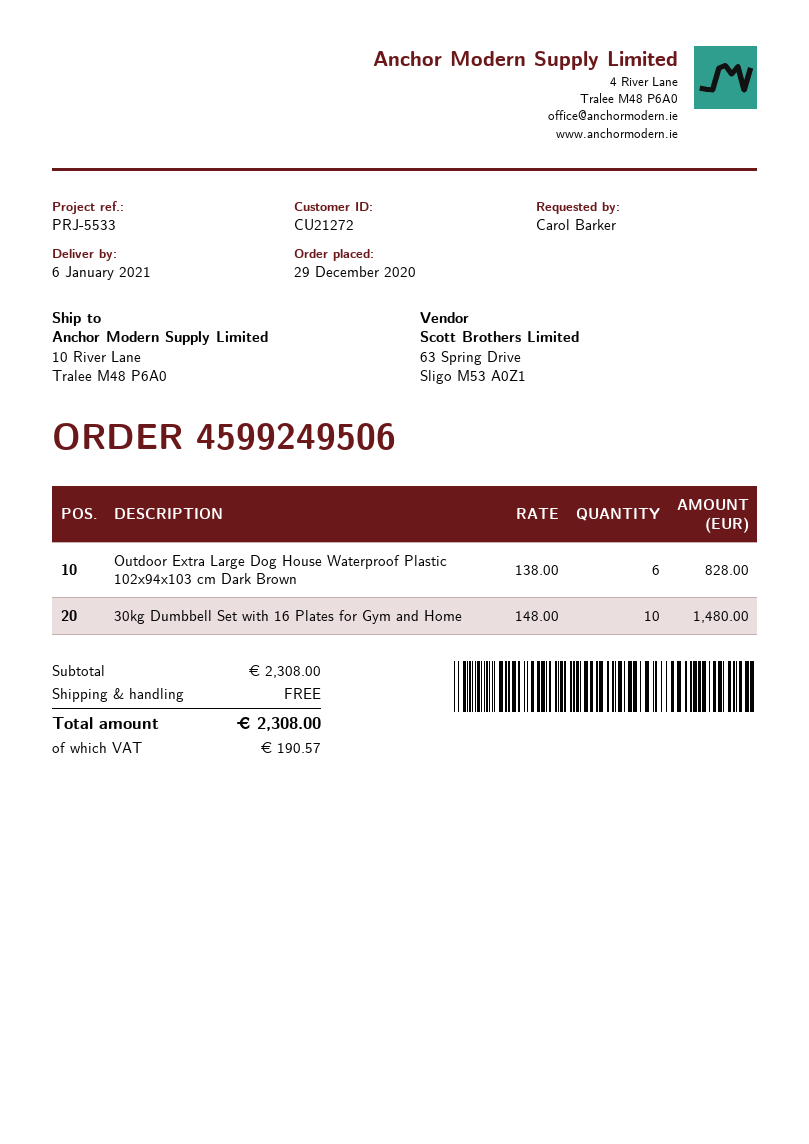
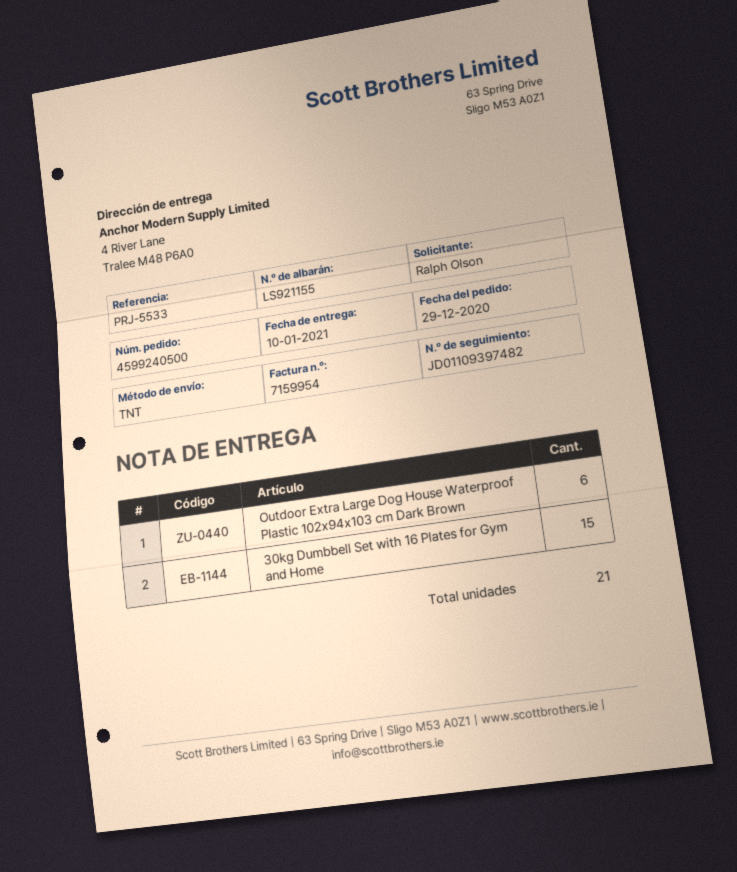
order number: 4599249506 -> 4599240500
delivery date: 2021-01-06 -> 2021-01-10
ordered by: Carol Barker -> Ralph Olson
ship to: 10 River Lane, Tralee M48 P6A0 -> 4 River Lane, Tralee M48 P6A0
30kg Dumbbell Set with 16 Plates for Gym and Home: 10 -> 15

